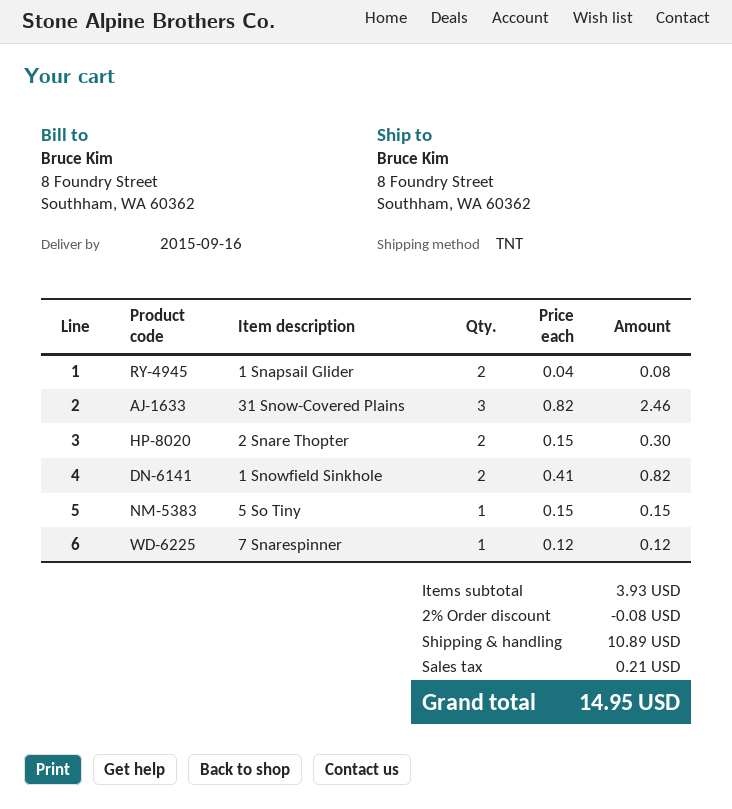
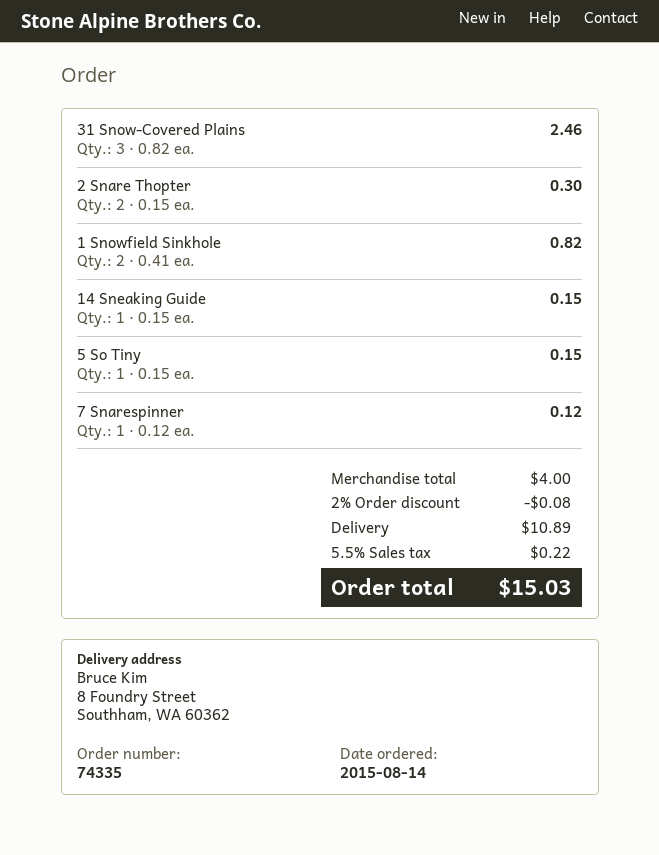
1 Snapsail Glider: 2 x 0.04 = 0.08 -> none
14 Sneaking Guide: none -> 1 x 0.15 = 0.15
subtotal: 3.93 -> 4.00
tax: 0.21 -> 0.22
total: 14.95 -> 15.03

